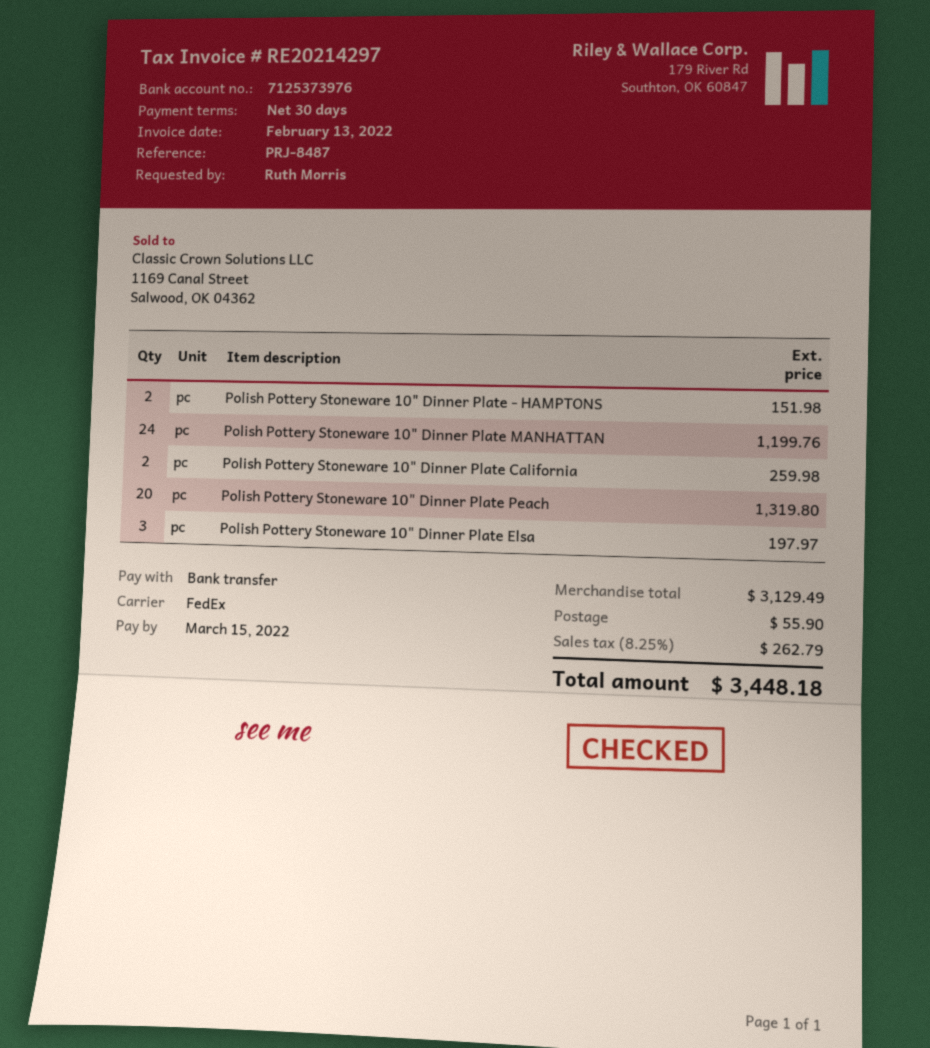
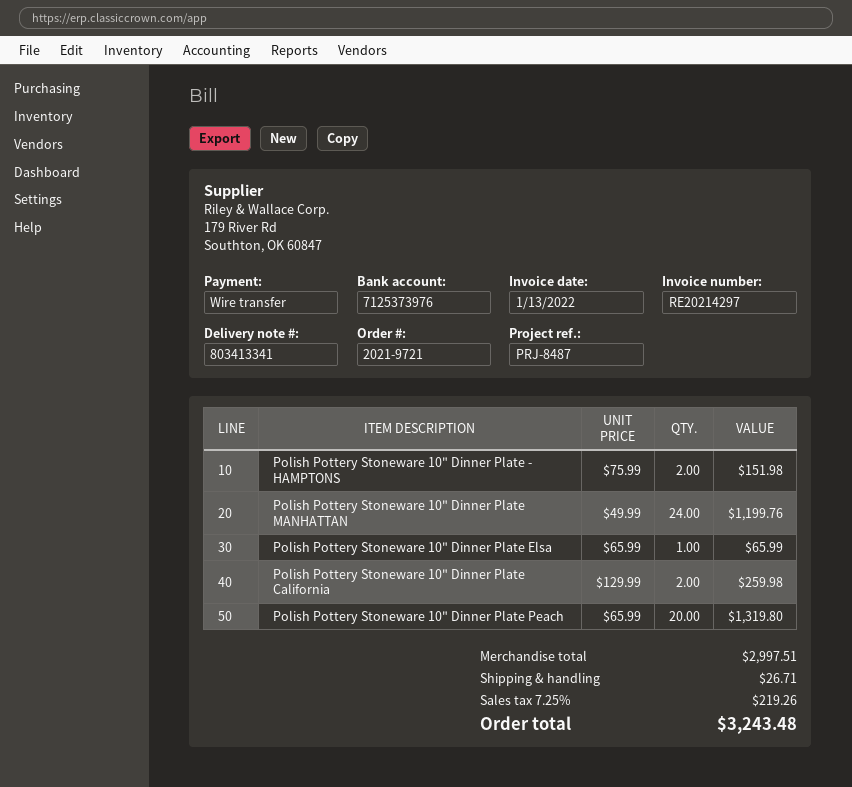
invoice date: 2022-02-13 -> 2022-01-13
Polish Pottery Stoneware 10" Dinner Plate Elsa: 3 for 197.97 -> 1 for 65.99
subtotal: 3129.49 -> 2997.51
shipping: 55.90 -> 26.71
tax: 8.25% = 262.79 -> 7.25% = 219.26
total: 3448.18 -> 3243.48

